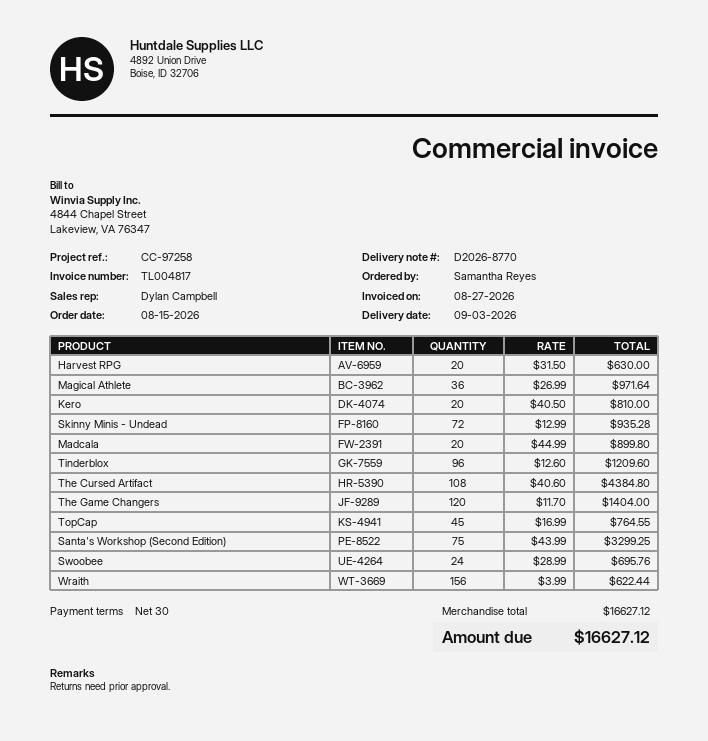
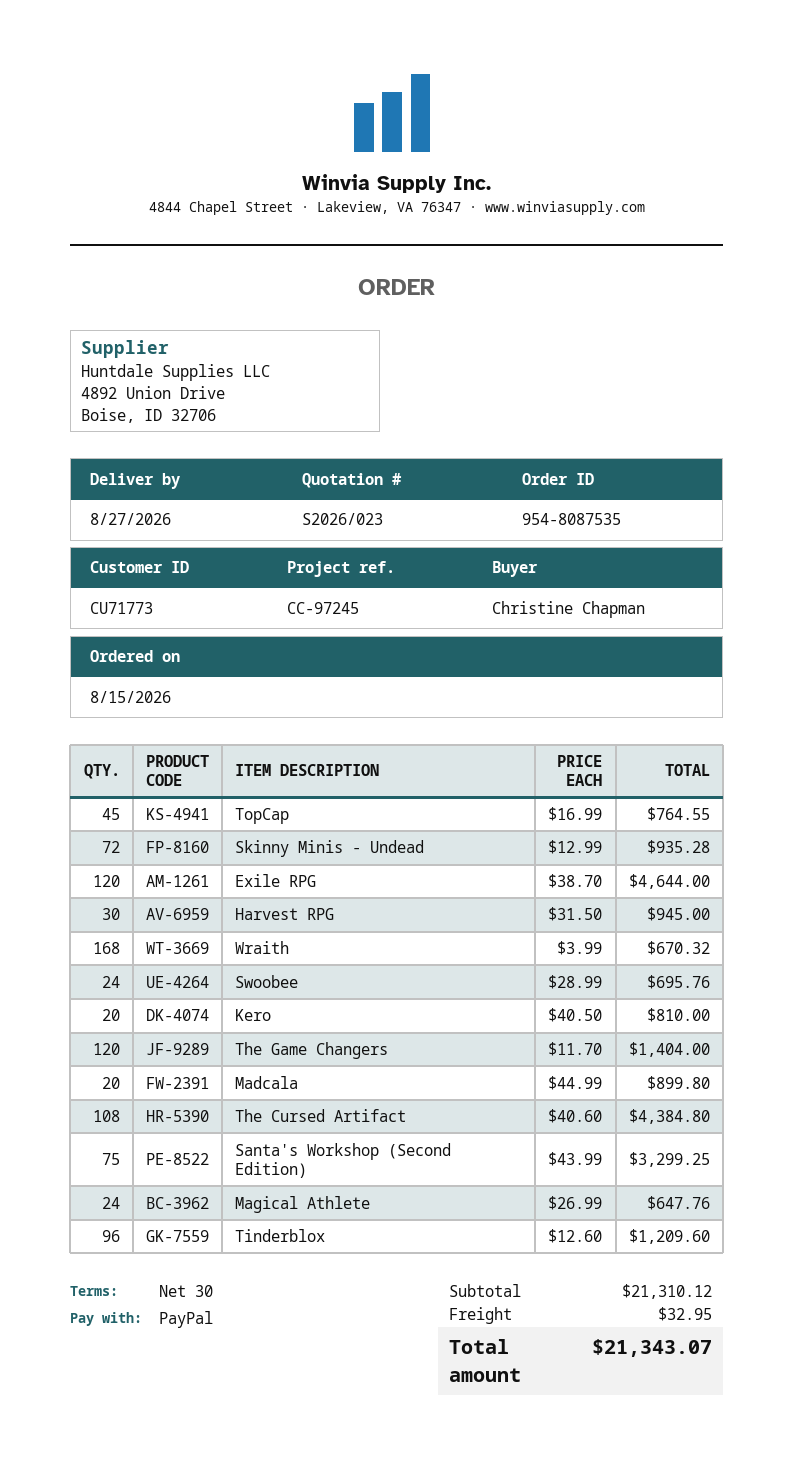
delivery date: 2026-09-03 -> 2026-08-27
reference: CC-97258 -> CC-97245
ordered by: Samantha Reyes -> Christine Chapman
Harvest RPG: 20 x 31.50 = 630.00 -> 30 x 31.50 = 945.00
Magical Athlete: 36 x 26.99 = 971.64 -> 24 x 26.99 = 647.76
Wraith: 156 x 3.99 = 622.44 -> 168 x 3.99 = 670.32
Exile RPG: none -> 120 x 38.70 = 4644.00
subtotal: 16627.12 -> 21310.12
shipping: none -> 32.95
total: 16627.12 -> 21343.07

